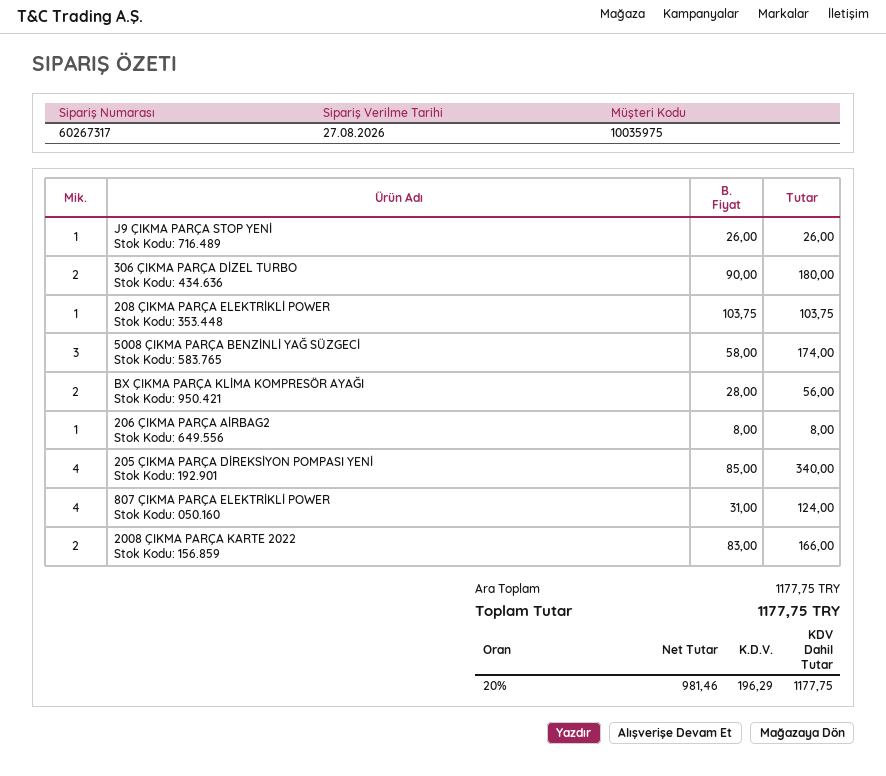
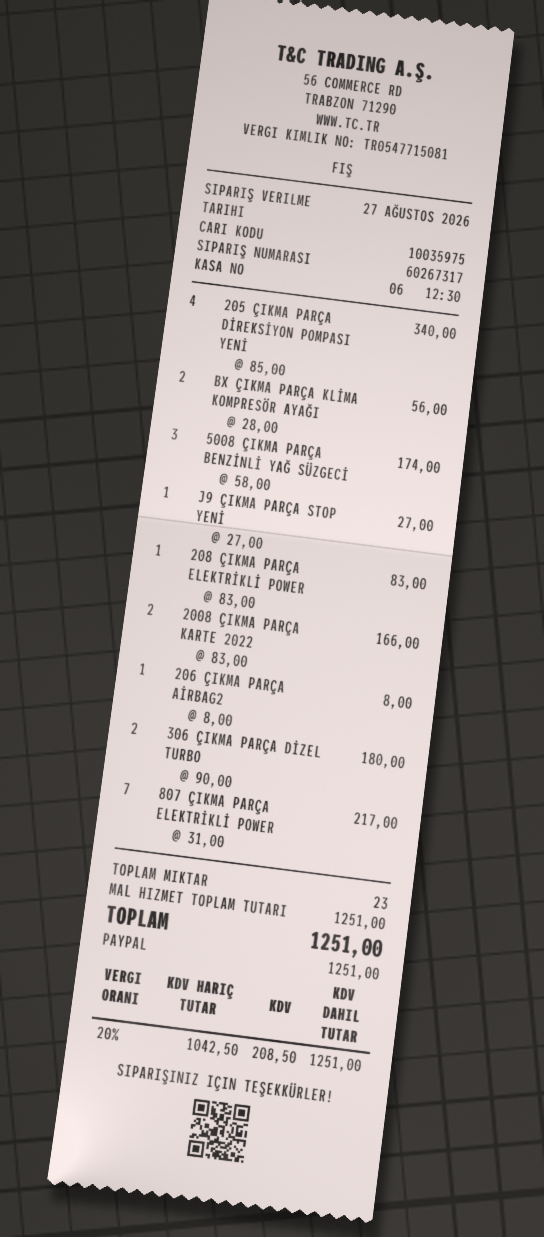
J9 ÇIKMA PARÇA STOP YENİ: 1 x 26.00 = 26.00 -> 1 x 27.00 = 27.00
208 ÇIKMA PARÇA ELEKTRİKLİ POWER: 1 x 103.75 = 103.75 -> 1 x 83.00 = 83.00
807 ÇIKMA PARÇA ELEKTRİKLİ POWER: 4 x 31.00 = 124.00 -> 7 x 31.00 = 217.00
subtotal: 1177.75 -> 1251.00
net: 981.46 -> 1042.50
tax: 20% = 196.29 -> 20% = 208.50
total: 1177.75 -> 1251.00

